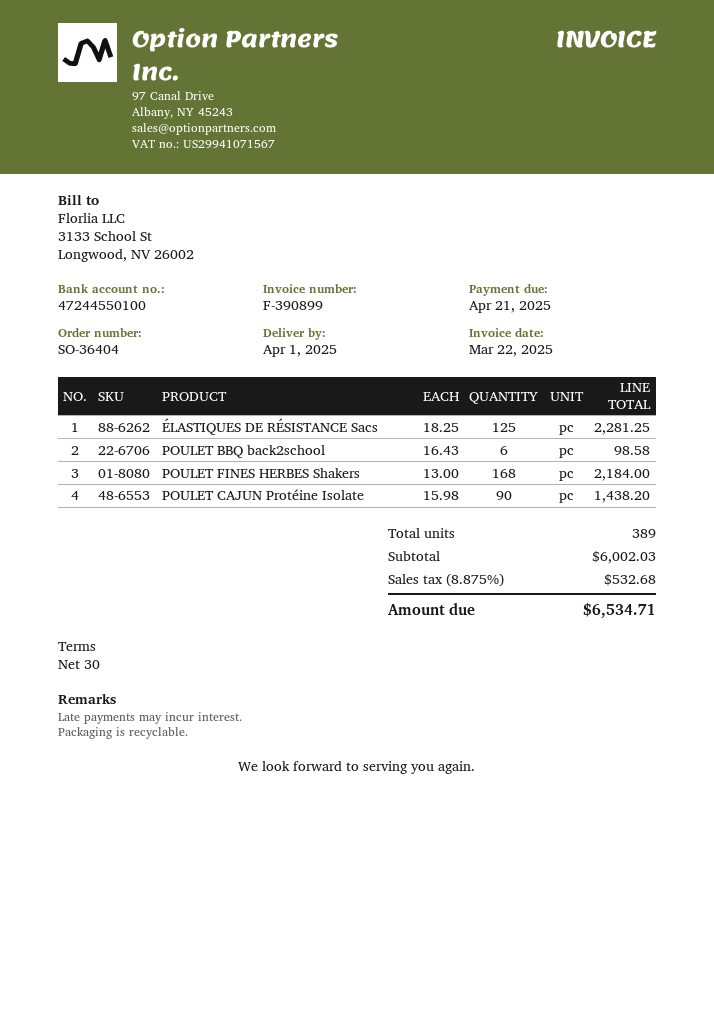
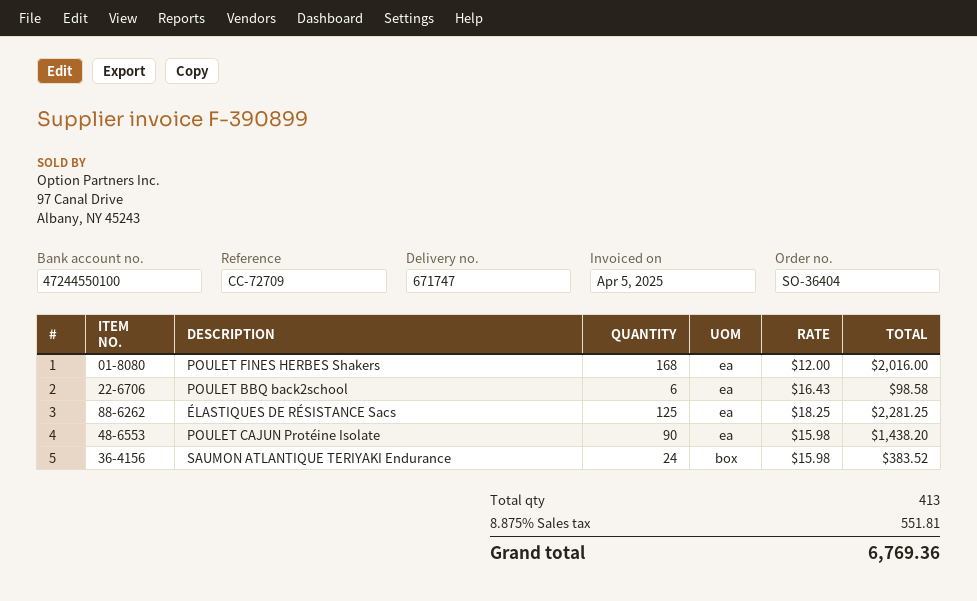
invoice date: 2025-03-22 -> 2025-04-05
POULET FINES HERBES Shakers: 168 x 13.00 = 2184.00 -> 168 x 12.00 = 2016.00
SAUMON ATLANTIQUE TERIYAKI Endurance: none -> 24 x 15.98 = 383.52
total quantity: 389 -> 413
tax: 8.875% = 532.68 -> 8.875% = 551.81
total: 6534.71 -> 6769.36

